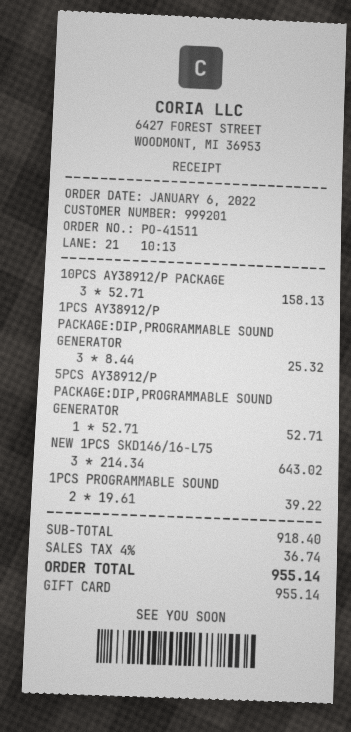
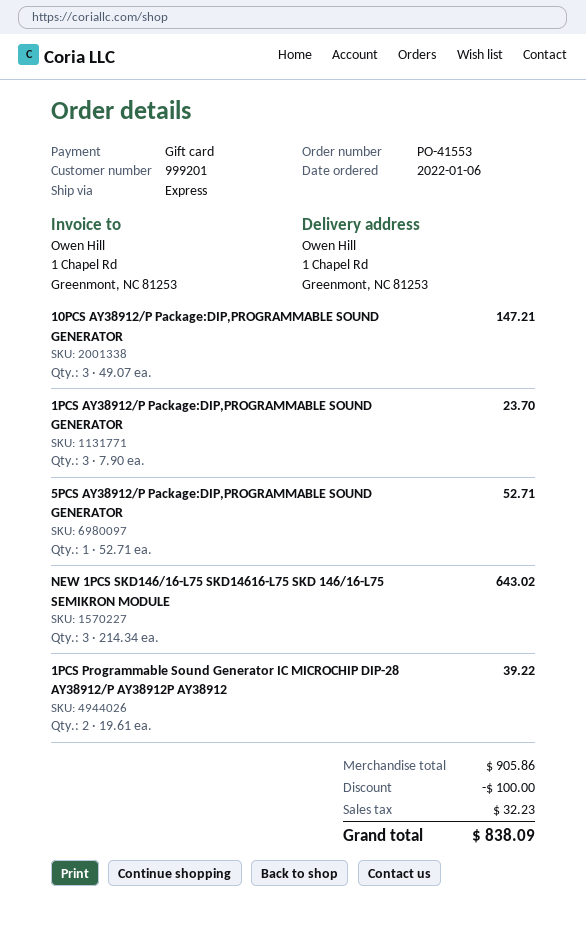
order number: PO-41511 -> PO-41553
10PCS AY38912/P PACKAGE: 3 x 52.71 = 158.13 -> 3 x 49.07 = 147.21
1PCS AY38912/P PACKAGE:DIP,PROGRAMMABLE SOUND GENERATOR: 3 x 8.44 = 25.32 -> 3 x 7.90 = 23.70
subtotal: 918.40 -> 905.86
discount: none -> 100.00
tax: 36.74 -> 32.23
total: 955.14 -> 838.09

